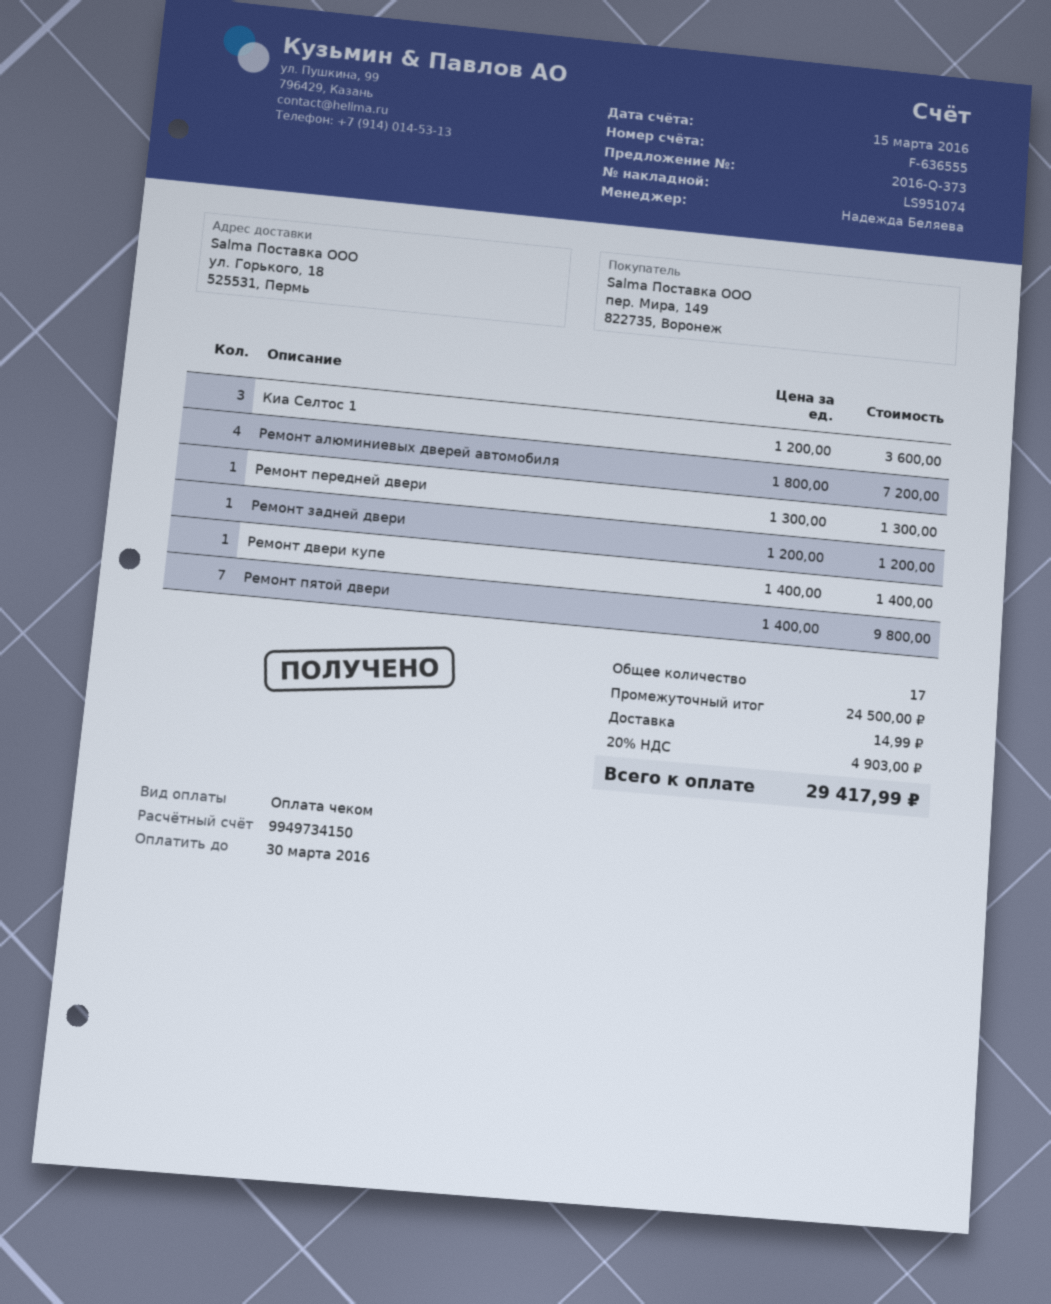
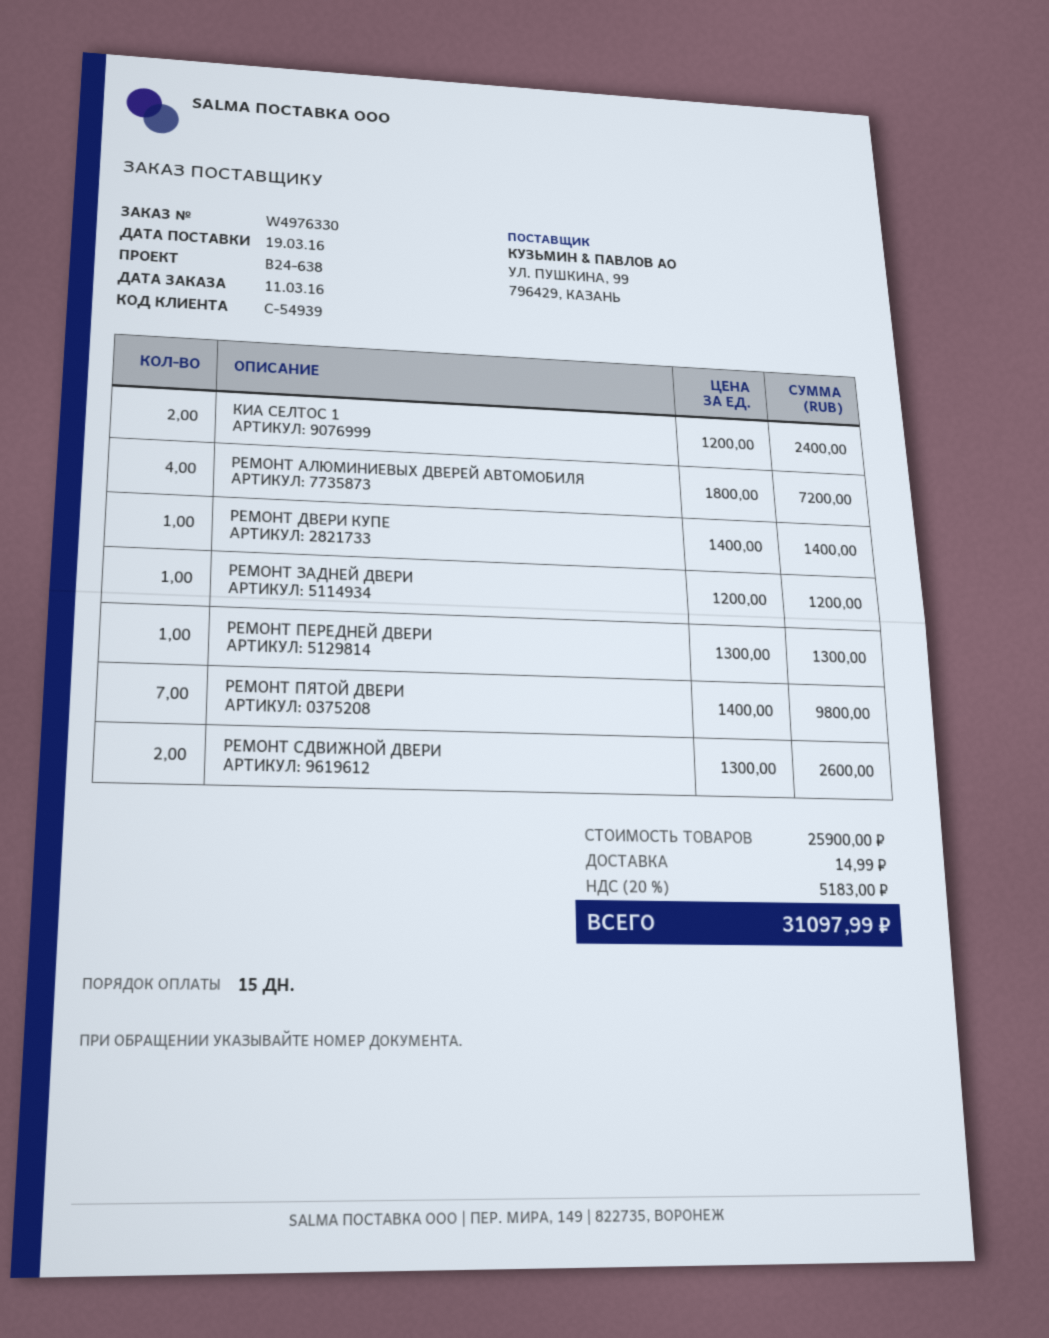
Киа Селтос 1: 3 x 1200.00 = 3600.00 -> 2 x 1200.00 = 2400.00
РЕМОНТ СДВИЖНОЙ ДВЕРИ: none -> 2 x 1300.00 = 2600.00
subtotal: 24500.00 -> 25900.00
tax: 20% = 4903.00 -> 20% = 5183.00
total: 29417.99 -> 31097.99

